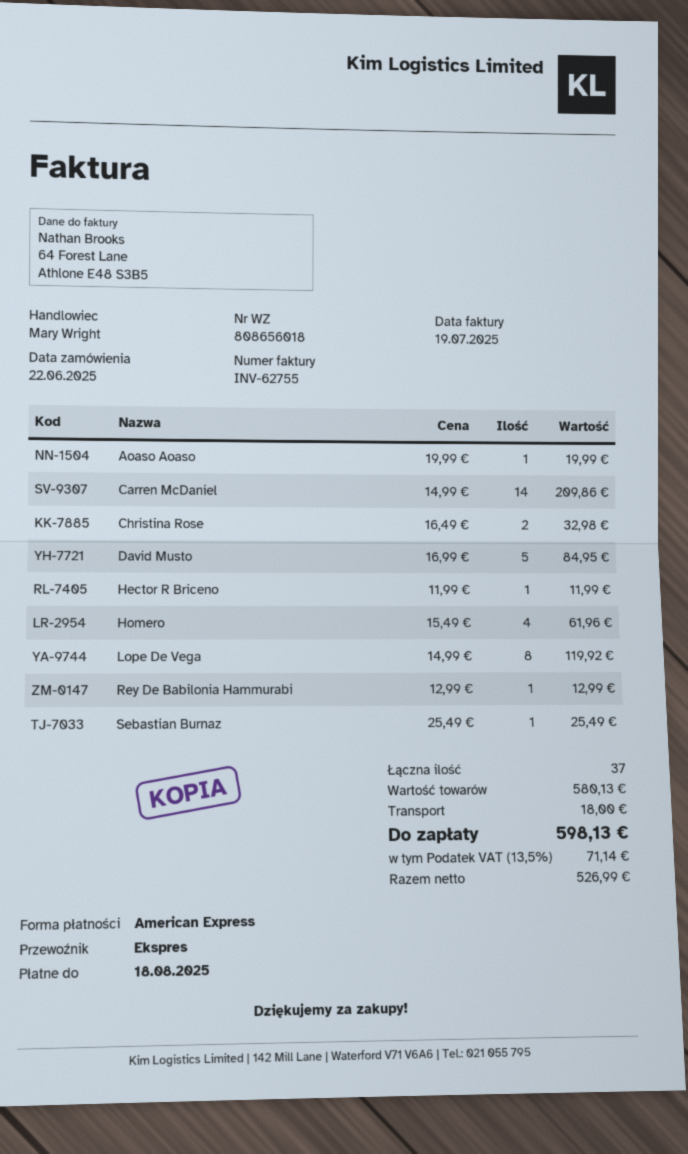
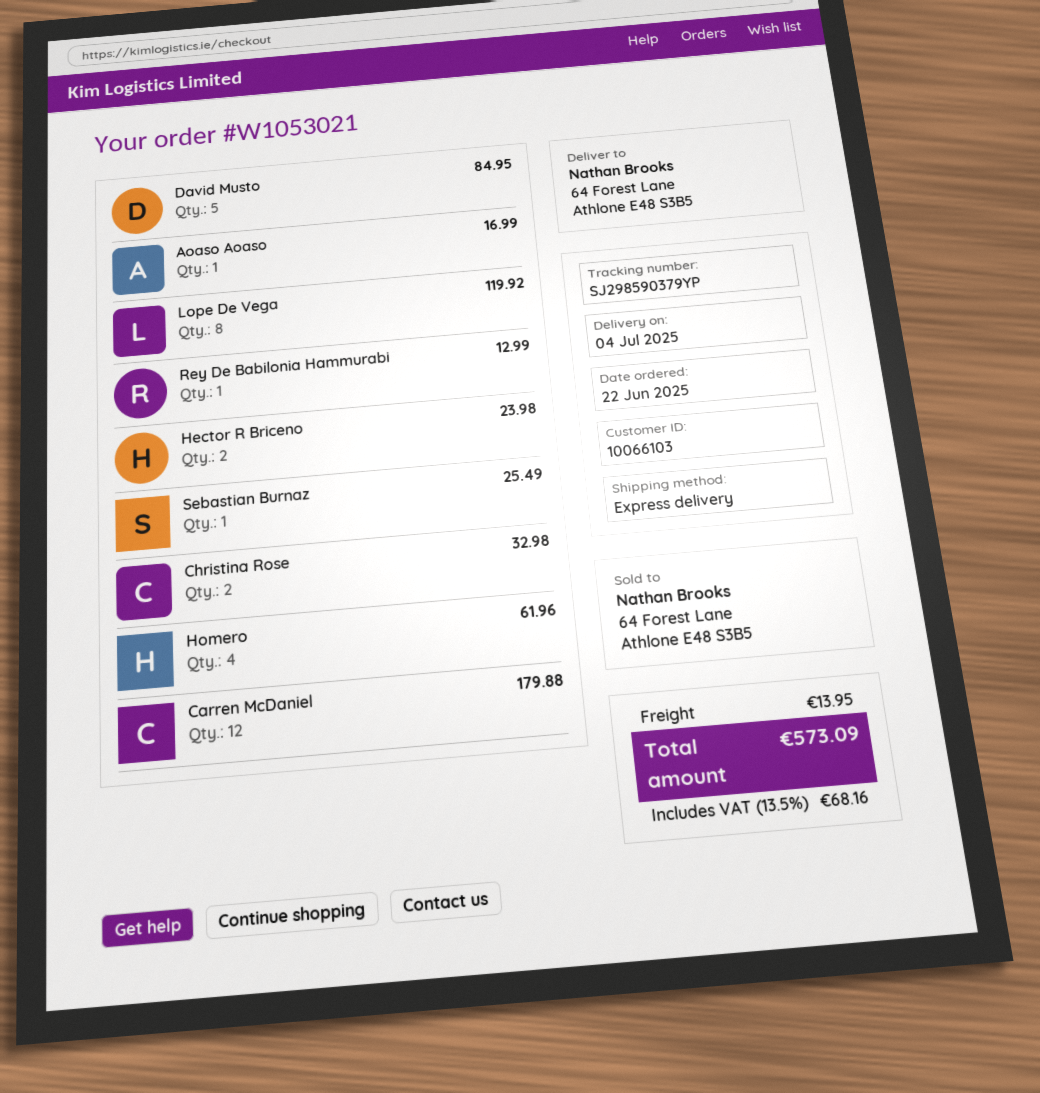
Aoaso Aoaso: 1 for 19.99 -> 1 for 16.99
Carren McDaniel: 14 for 209.86 -> 12 for 179.88
Hector R Briceno: 1 for 11.99 -> 2 for 23.98
shipping: 18.00 -> 13.95
tax: 13.5% = 71.14 -> 13.5% = 68.16
total: 598.13 -> 573.09

